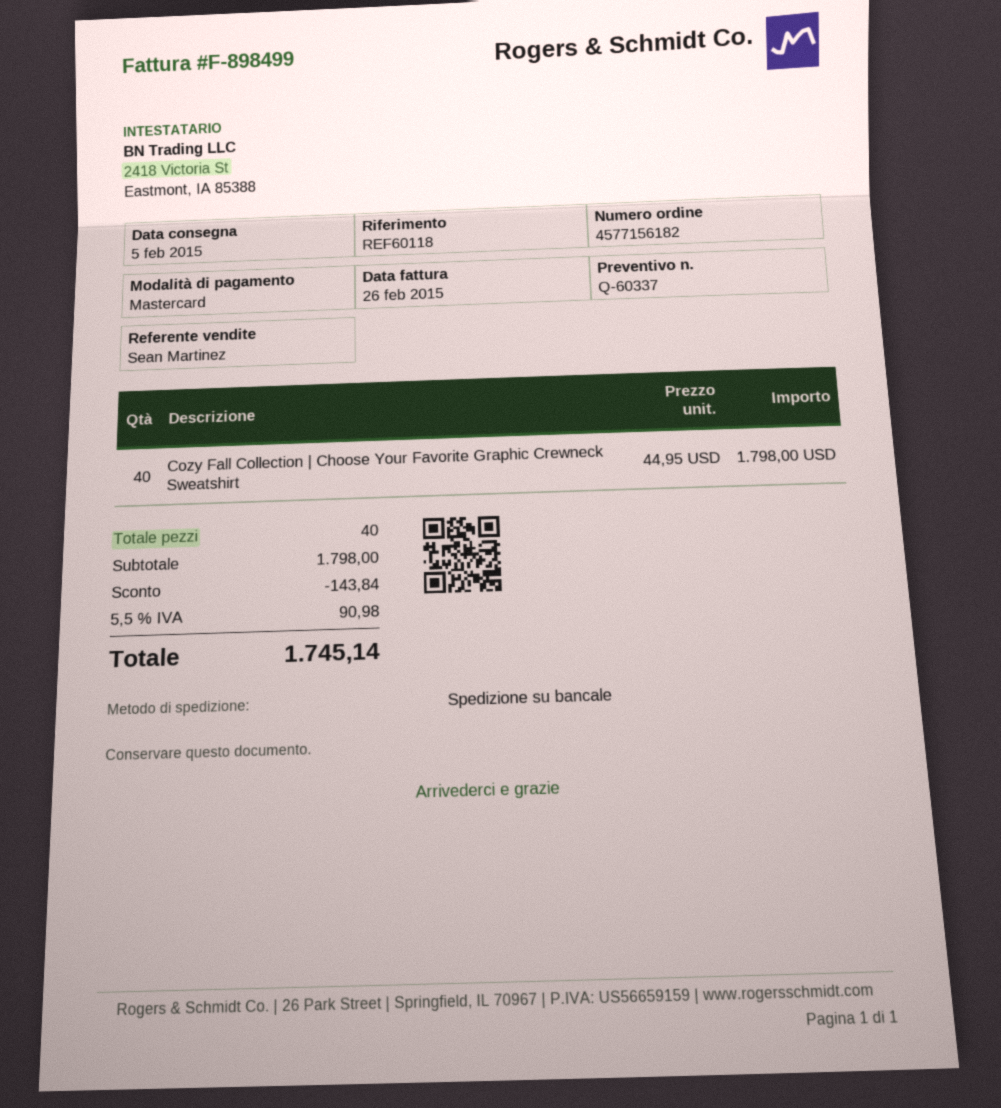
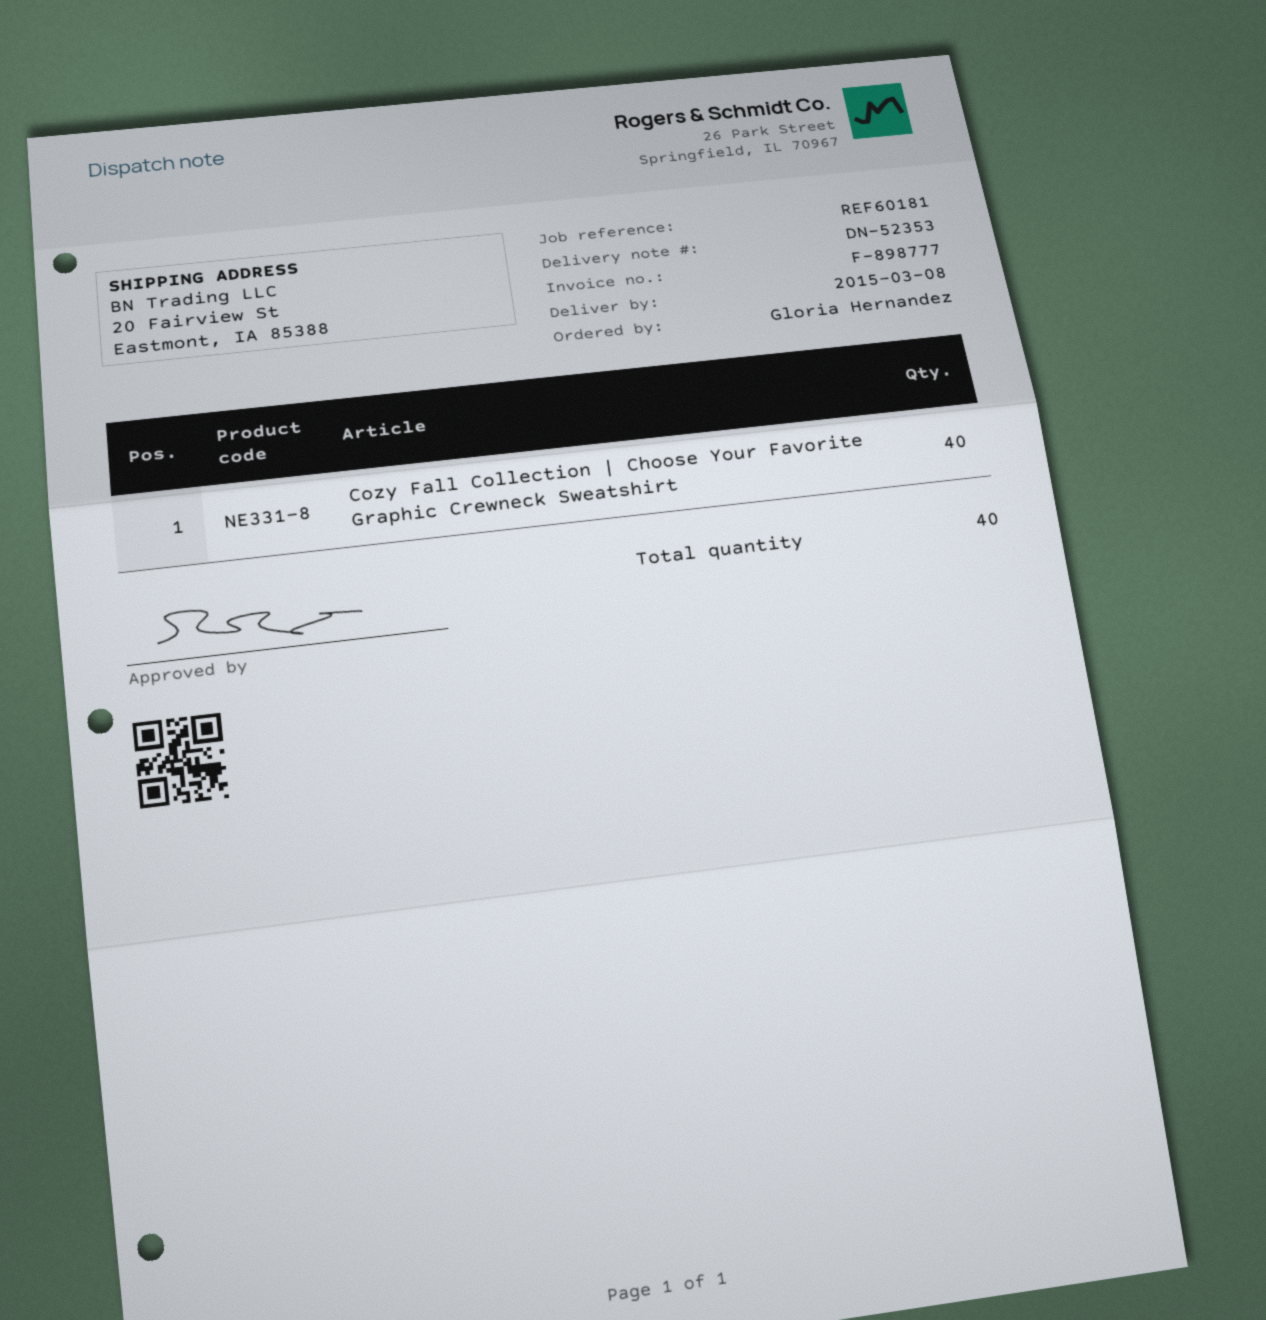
delivery date: 2015-02-05 -> 2015-03-08
invoice number: F-898499 -> F-898777
reference: REF60118 -> REF60181

